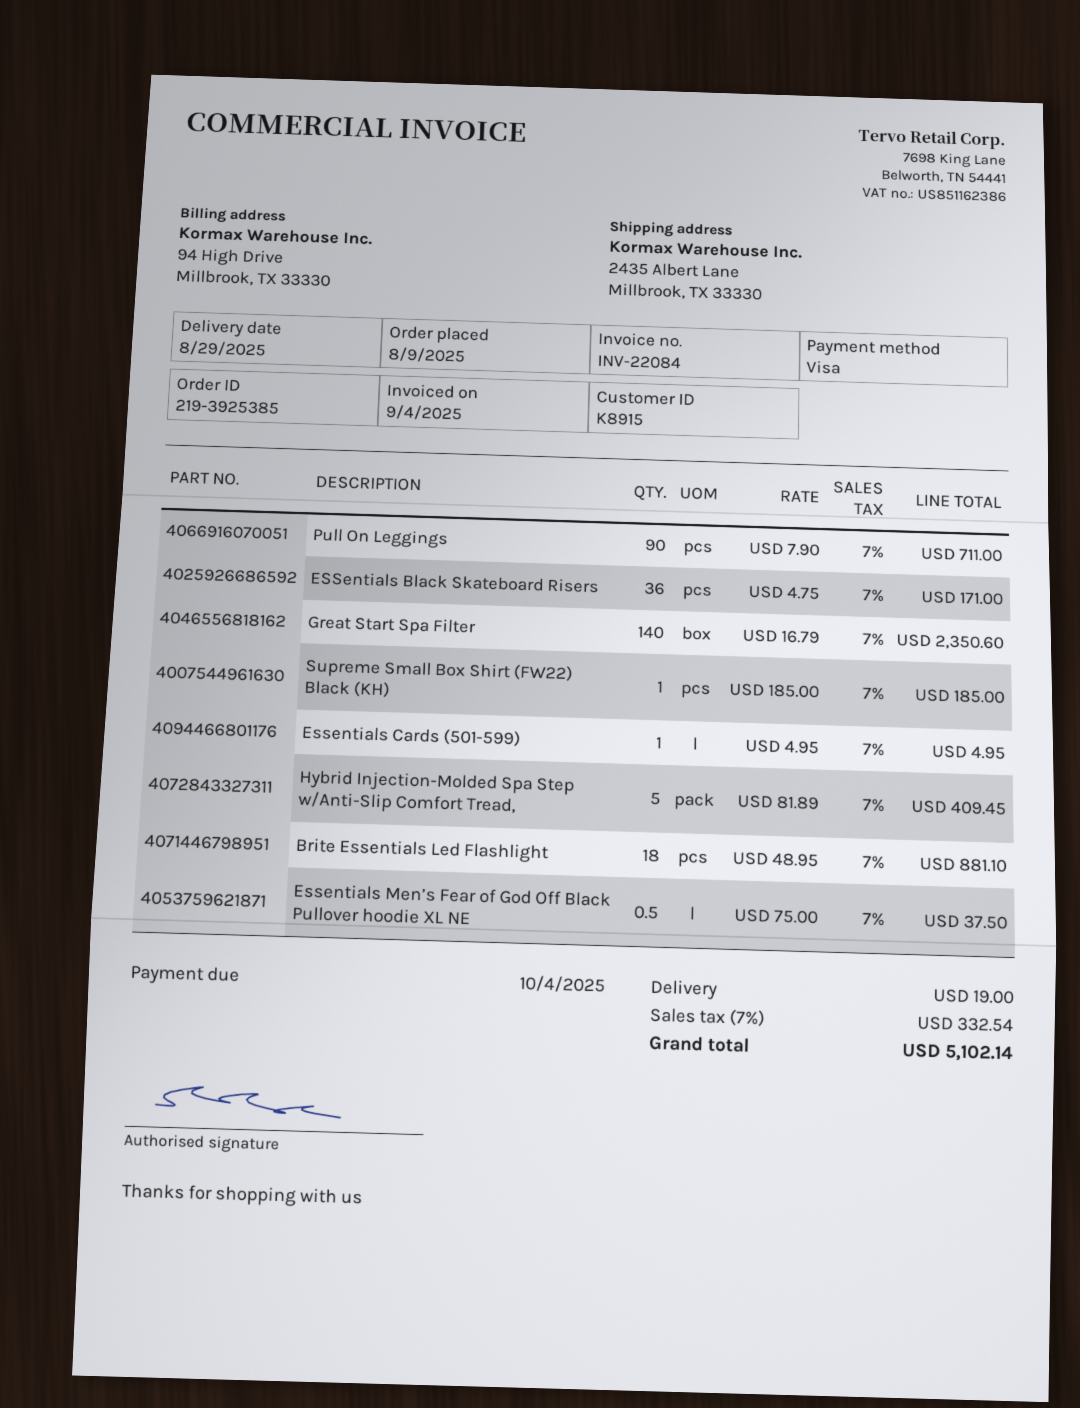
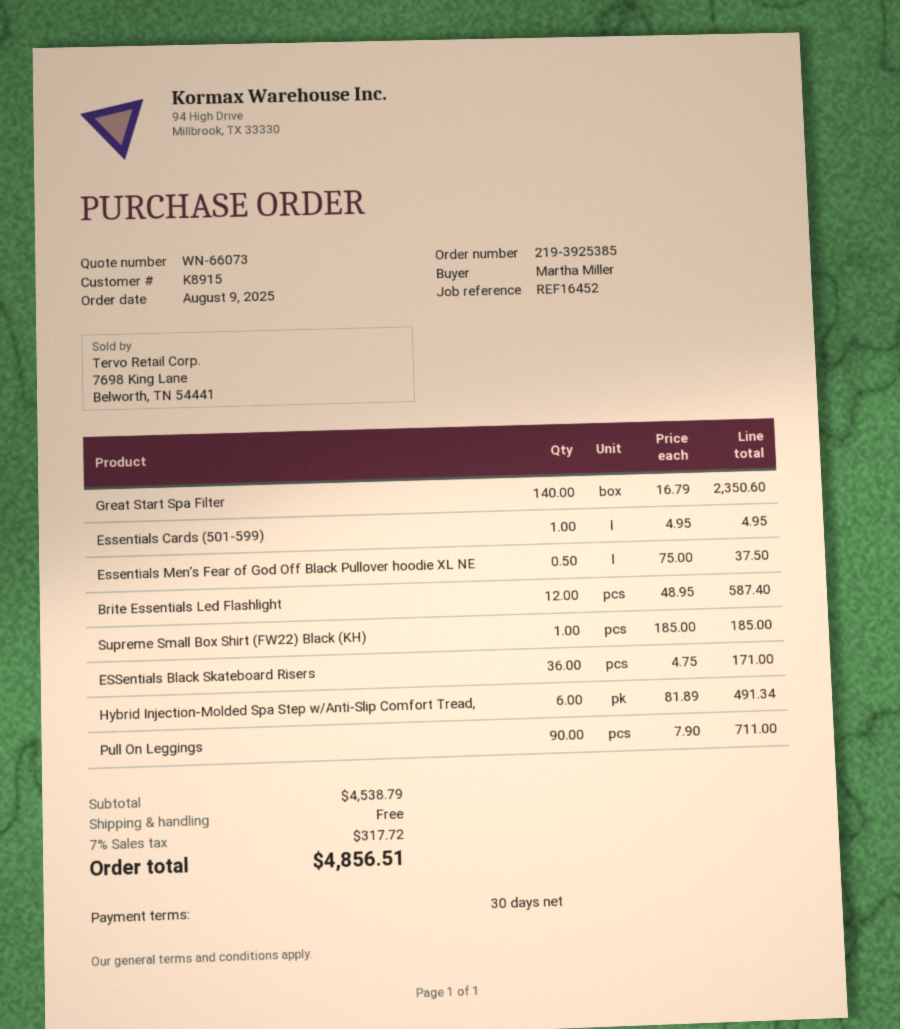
Hybrid Injection-Molded Spa Step w/Anti-Slip Comfort Tread,: 5 x 81.89 = 409.45 -> 6 x 81.89 = 491.34
Brite Essentials Led Flashlight: 18 x 48.95 = 881.10 -> 12 x 48.95 = 587.40
shipping: 19.00 -> 0.00
tax: 7% = 332.54 -> 7% = 317.72
total: 5102.14 -> 4856.51

